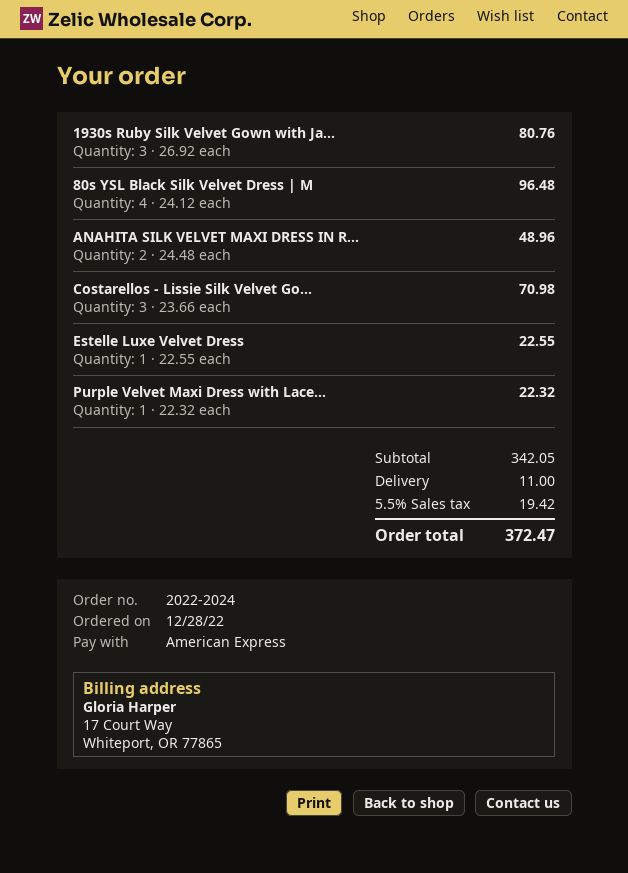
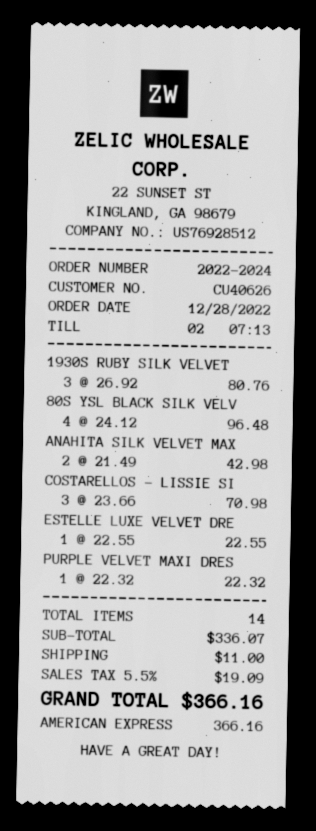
ANAHITA SILK VELVET MAXI DRESS IN R...: 2 x 24.48 = 48.96 -> 2 x 21.49 = 42.98
subtotal: 342.05 -> 336.07
tax: 5.5% = 19.42 -> 5.5% = 19.09
total: 372.47 -> 366.16

